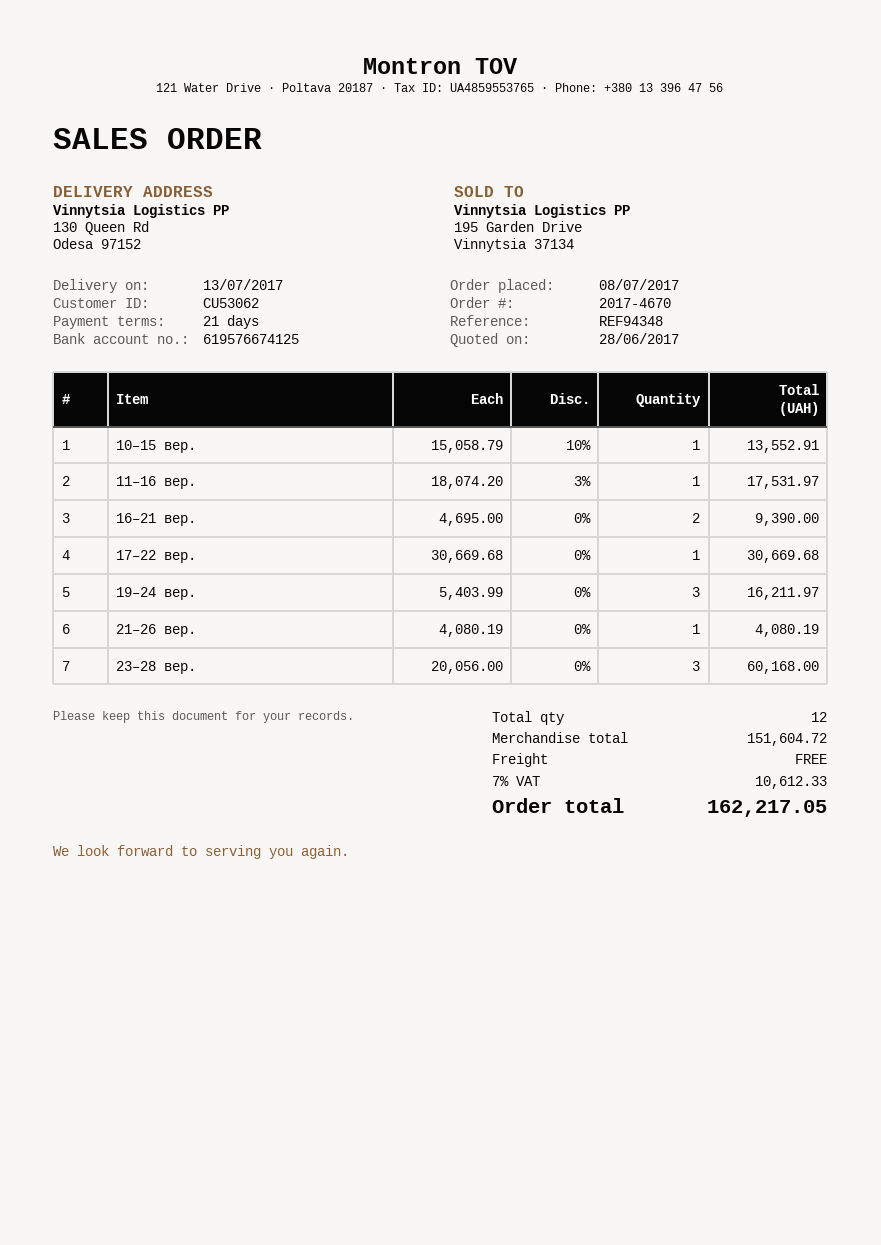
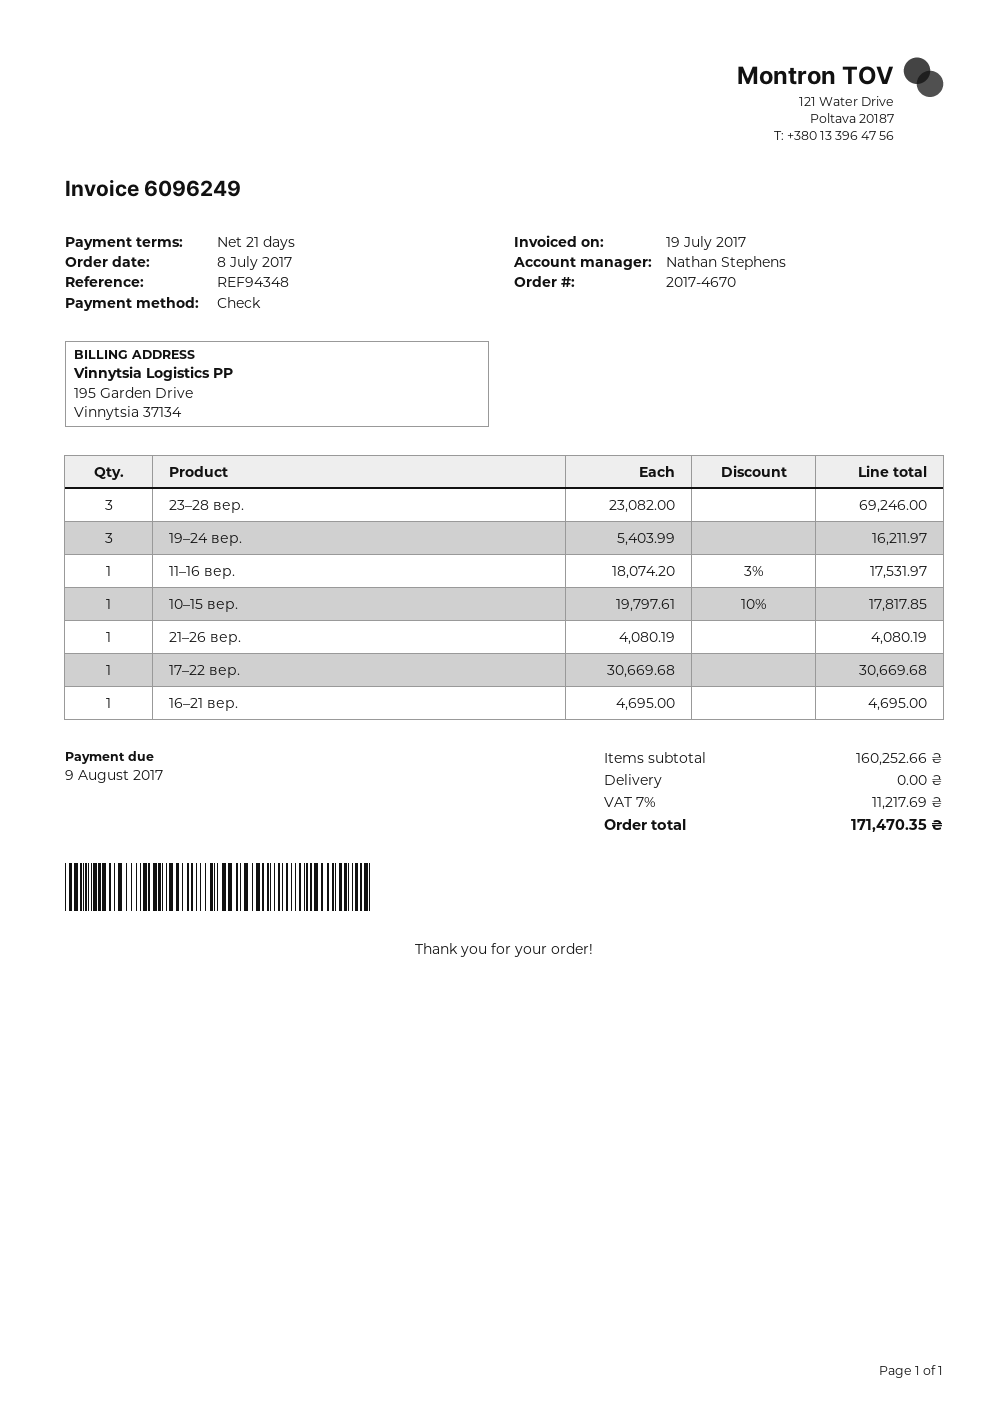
10–15 вер.: 1 x 15058.79 - 10% = 13552.91 -> 1 x 19797.61 - 10% = 17817.85
16–21 вер.: 2 x 4695.00 = 9390.00 -> 1 x 4695.00 = 4695.00
23–28 вер.: 3 x 20056.00 = 60168.00 -> 3 x 23082.00 = 69246.00
subtotal: 151604.72 -> 160252.66
tax: 7% = 10612.33 -> 7% = 11217.69
total: 162217.05 -> 171470.35

